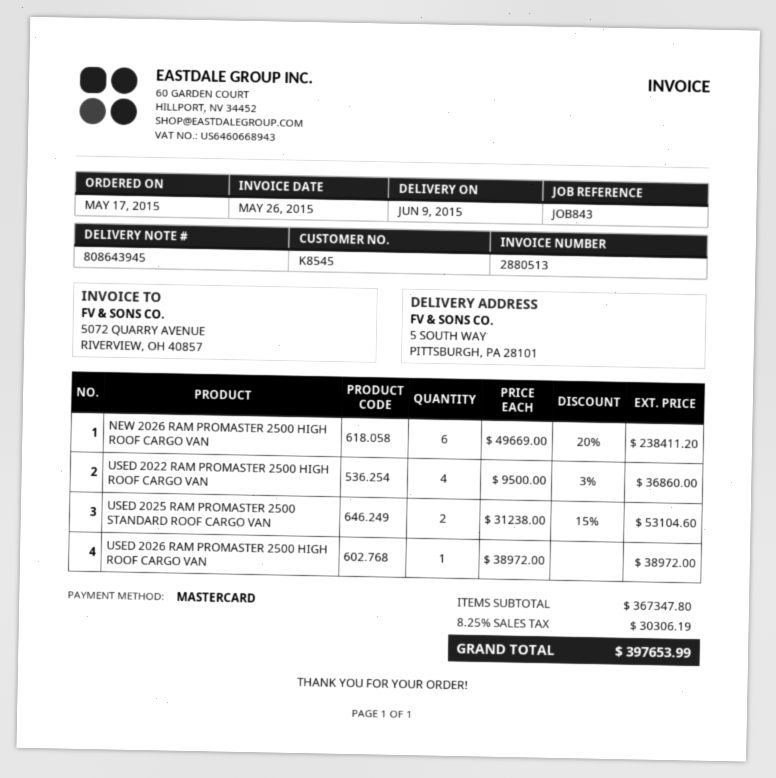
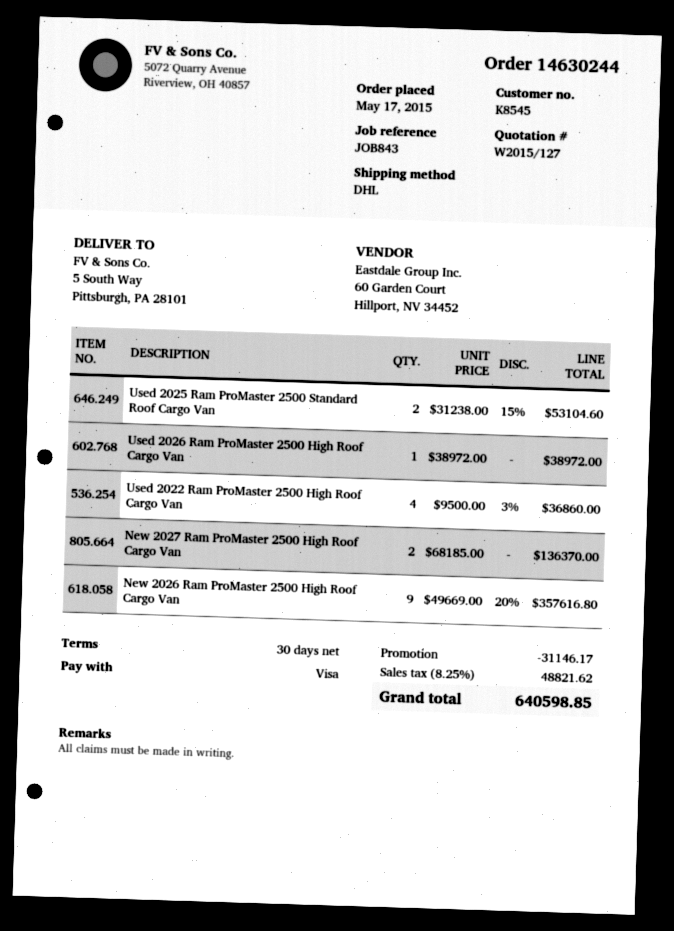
payment method: Mastercard -> Visa
NEW 2026 RAM PROMASTER 2500 HIGH ROOF CARGO VAN: 6 x 49669.00 - 20% = 238411.20 -> 9 x 49669.00 - 20% = 357616.80
New 2027 Ram ProMaster 2500 High Roof Cargo Van: none -> 2 x 68185.00 = 136370.00
discount: none -> 31146.17
tax: 8.25% = 30306.19 -> 8.25% = 48821.62
total: 397653.99 -> 640598.85

